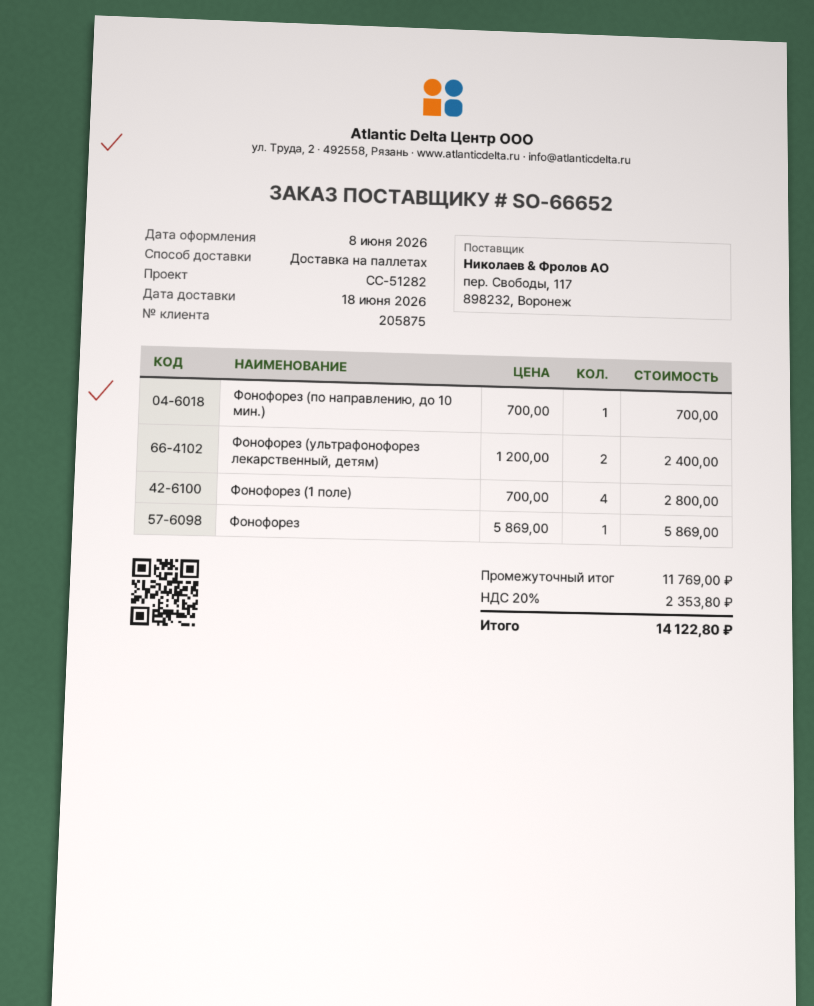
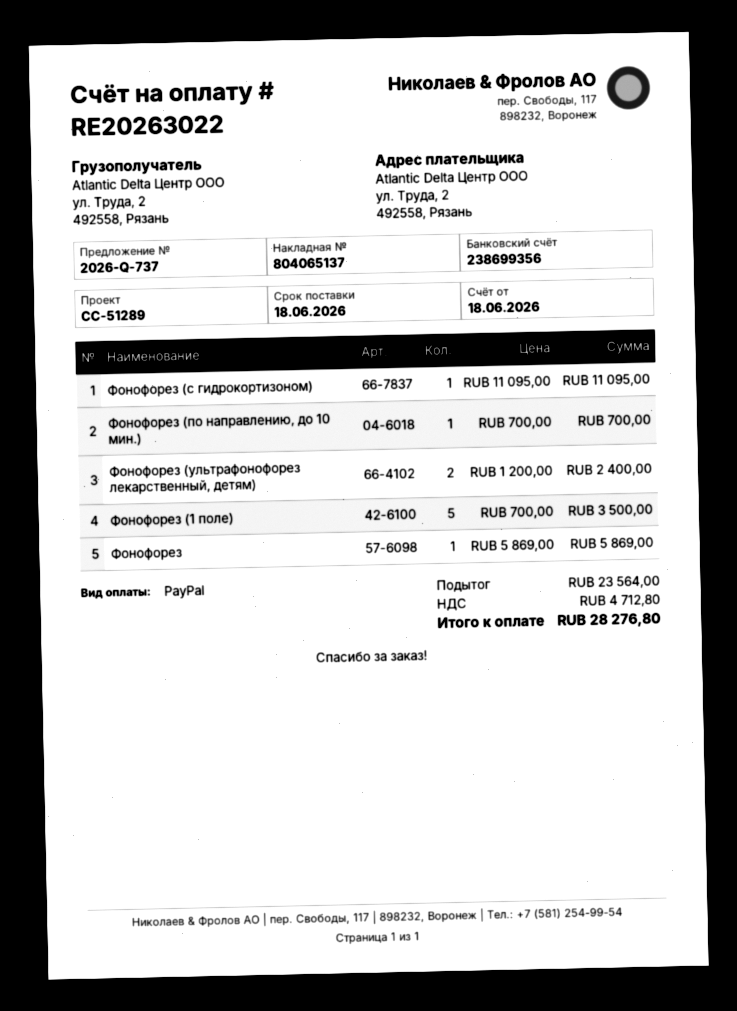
reference: CC-51282 -> CC-51289
Фонофорез (1 поле): 4 x 700.00 = 2800.00 -> 5 x 700.00 = 3500.00
Фонофорез (с гидрокортизоном): none -> 1 x 11095.00 = 11095.00
subtotal: 11769.00 -> 23564.00
tax: 2353.80 -> 4712.80
total: 14122.80 -> 28276.80

